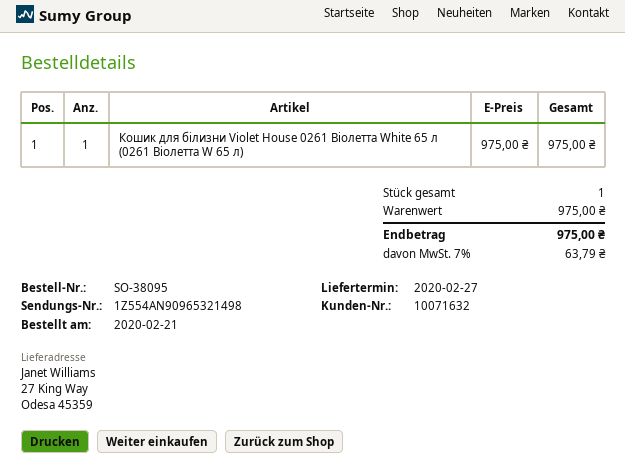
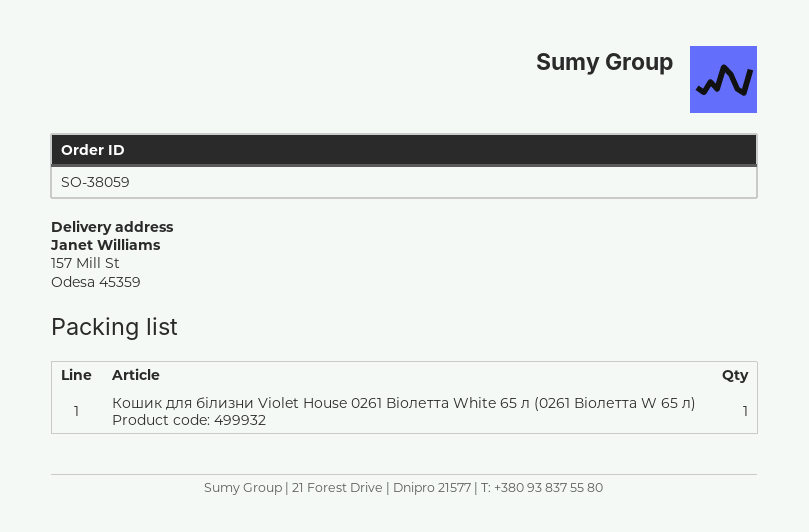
order number: SO-38095 -> SO-38059
ship to: 27 King Way, Odesa 45359 -> 157 Mill St, Odesa 45359

